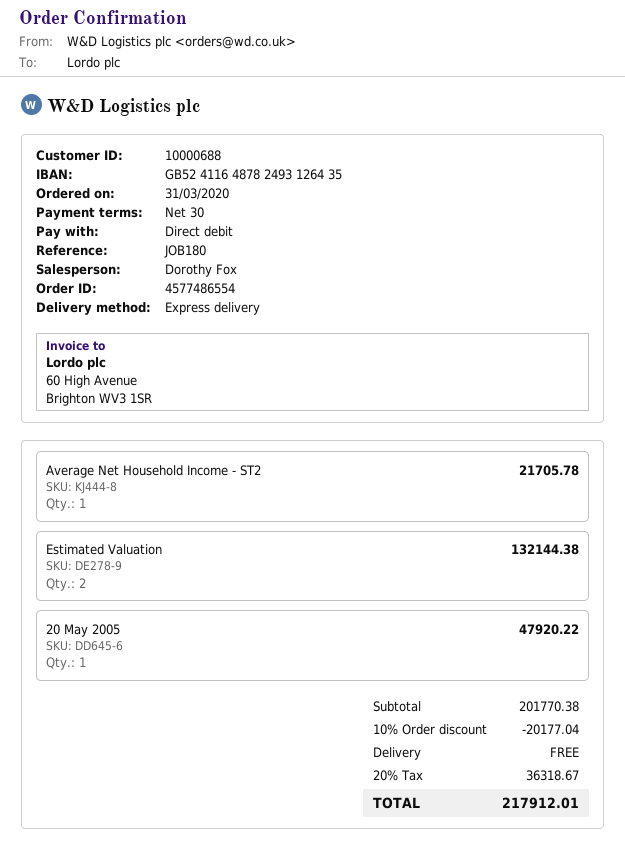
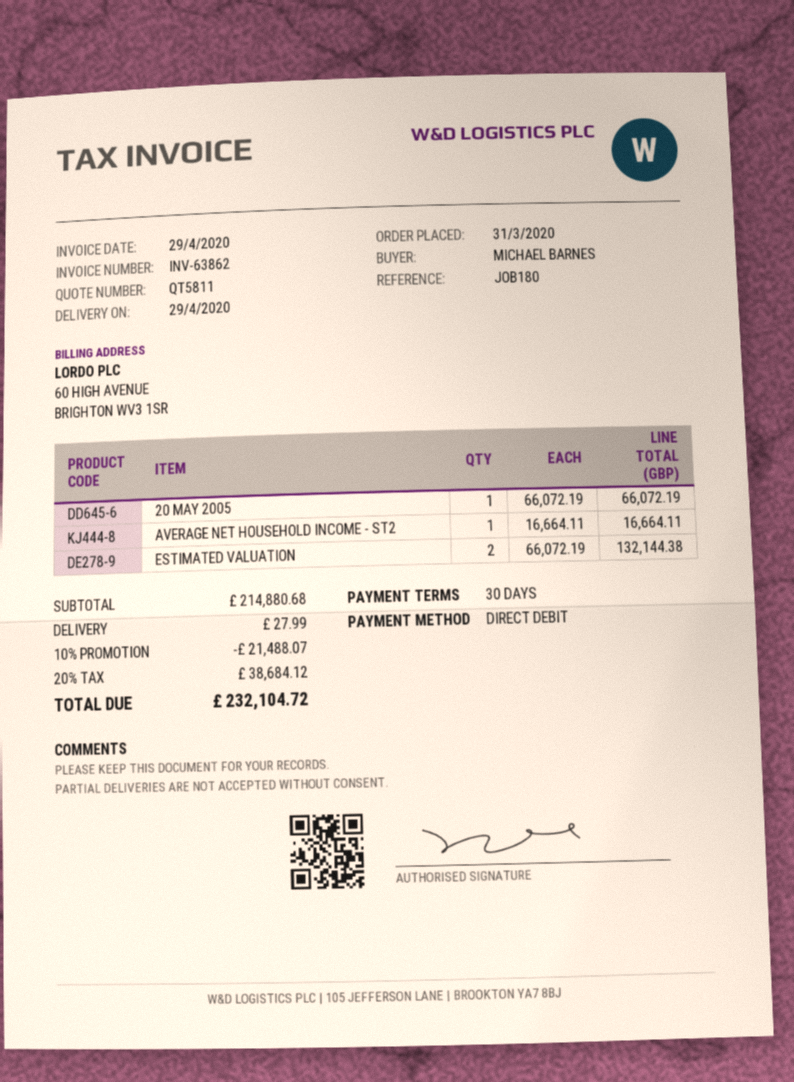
Average Net Household Income - ST2: 1 for 21705.78 -> 1 for 16664.11
20 May 2005: 1 for 47920.22 -> 1 for 66072.19
subtotal: 201770.38 -> 214880.68
discount: 10% = 20177.04 -> 10% = 21488.07
shipping: 0.00 -> 27.99
tax: 20% = 36318.67 -> 20% = 38684.12
total: 217912.01 -> 232104.72

